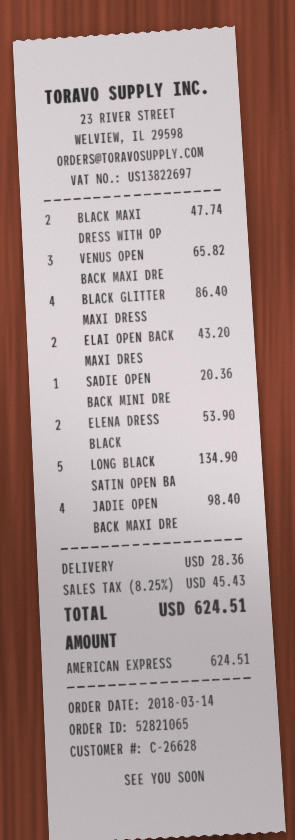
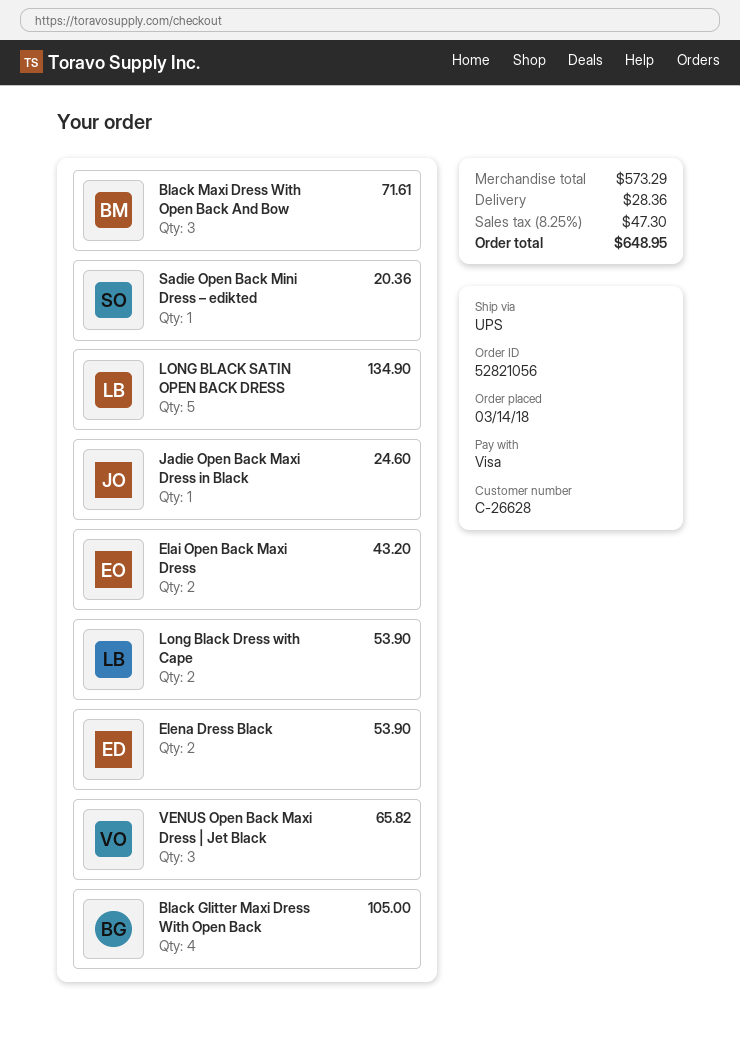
order number: 52821065 -> 52821056
payment method: American Express -> Visa
BLACK MAXI DRESS WITH OP: 2 for 47.74 -> 3 for 71.61
BLACK GLITTER MAXI DRESS: 4 for 86.40 -> 4 for 105.00
JADIE OPEN BACK MAXI DRE: 4 for 98.40 -> 1 for 24.60
Long Black Dress with Cape: none -> 2 for 53.90
tax: 8.25% = 45.43 -> 8.25% = 47.30
total: 624.51 -> 648.95

